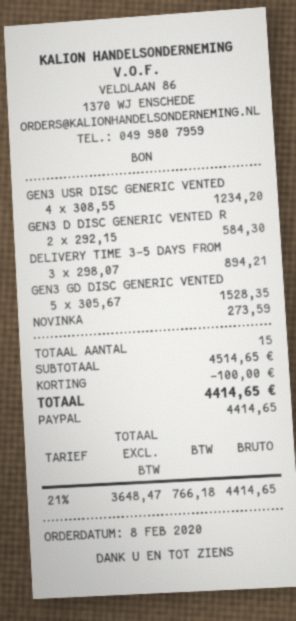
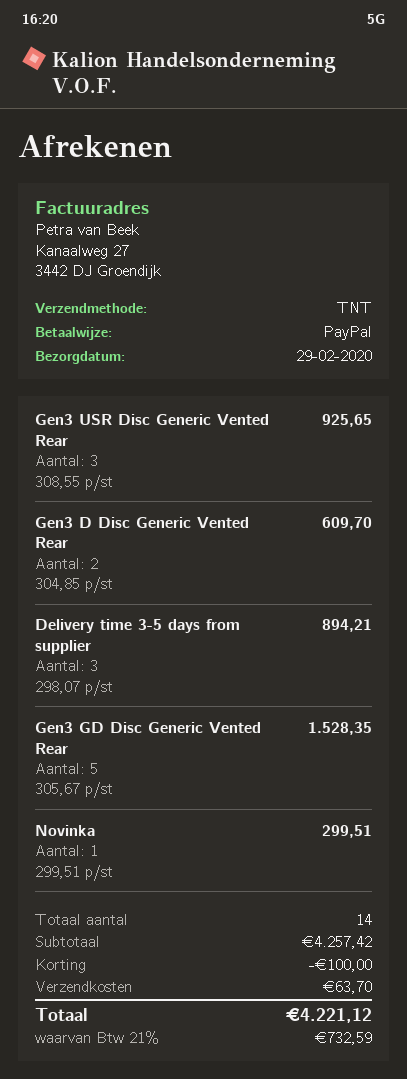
GEN3 USR DISC GENERIC VENTED: 4 x 308.55 = 1234.20 -> 3 x 308.55 = 925.65
GEN3 D DISC GENERIC VENTED R: 2 x 292.15 = 584.30 -> 2 x 304.85 = 609.70
NOVINKA: 1 x 273.59 = 273.59 -> 1 x 299.51 = 299.51
total quantity: 15 -> 14
subtotal: 4514.65 -> 4257.42
shipping: none -> 63.70
tax: 21% = 766.18 -> 21% = 732.59
total: 4414.65 -> 4221.12

